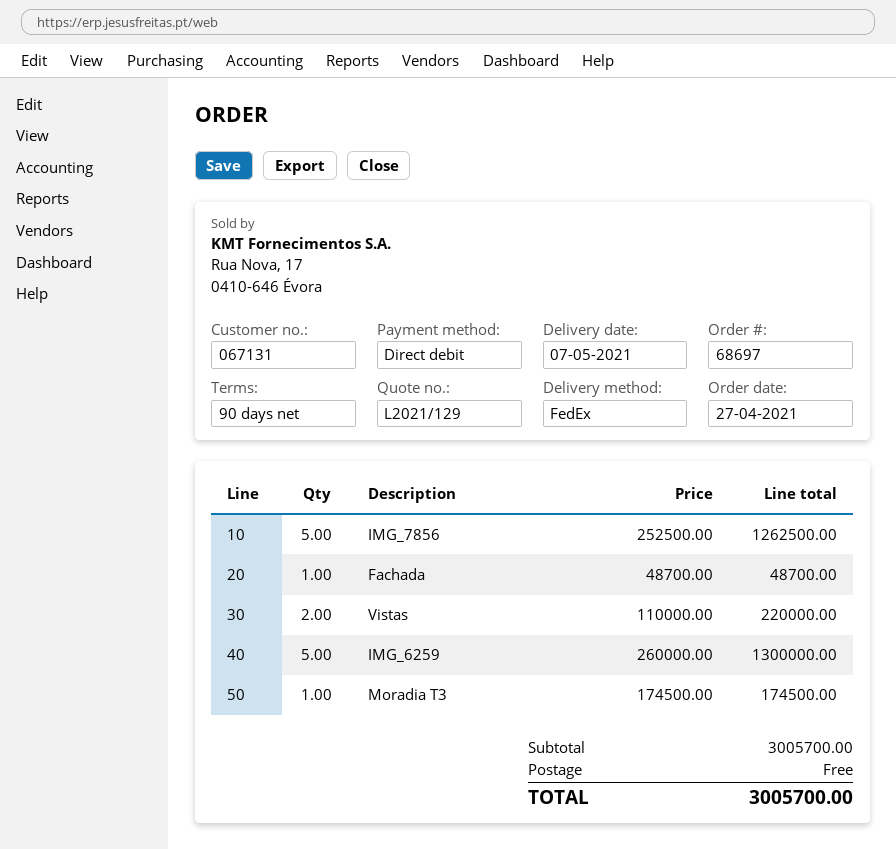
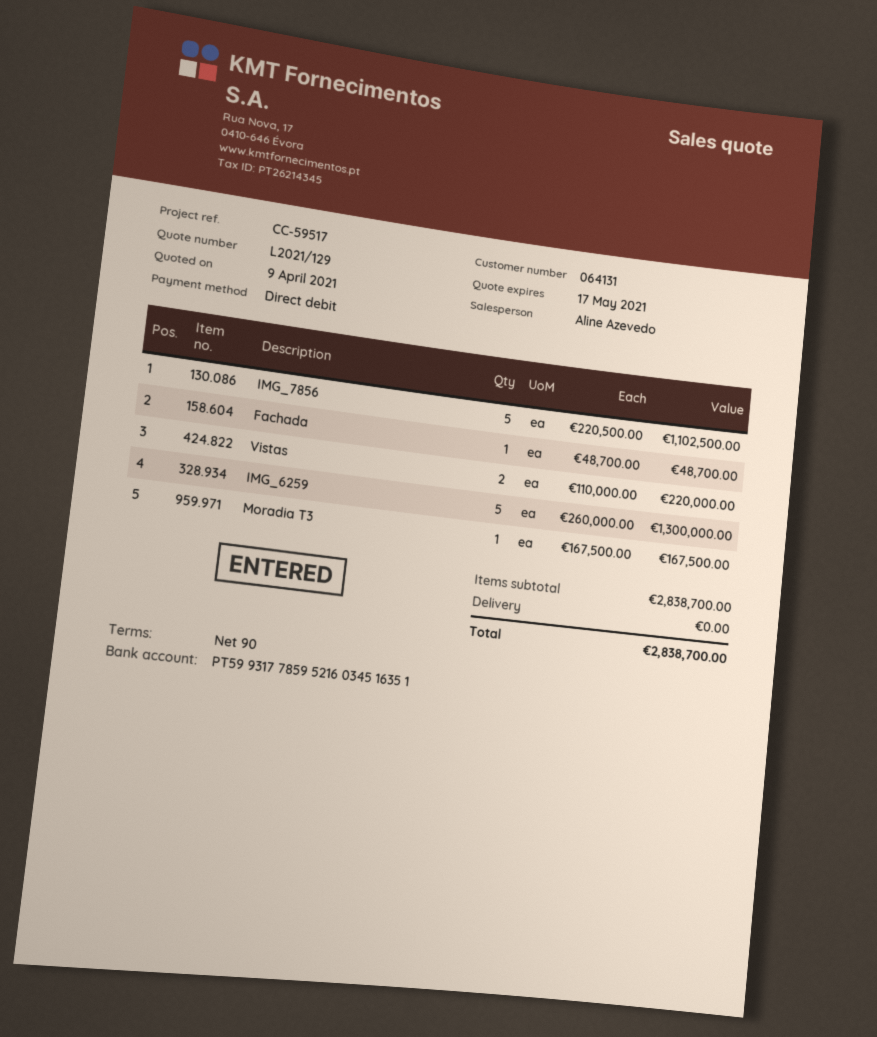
customer number: 067131 -> 064131
IMG_7856: 5 x 252500.00 = 1262500.00 -> 5 x 220500.00 = 1102500.00
Moradia T3: 1 x 174500.00 = 174500.00 -> 1 x 167500.00 = 167500.00
subtotal: 3005700.00 -> 2838700.00
total: 3005700.00 -> 2838700.00

